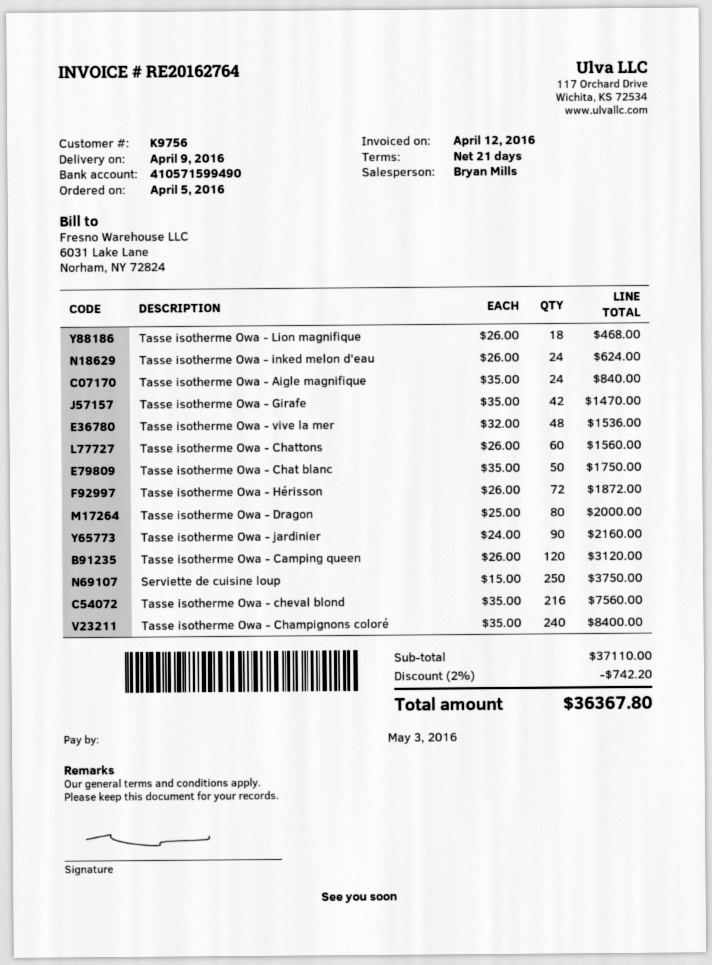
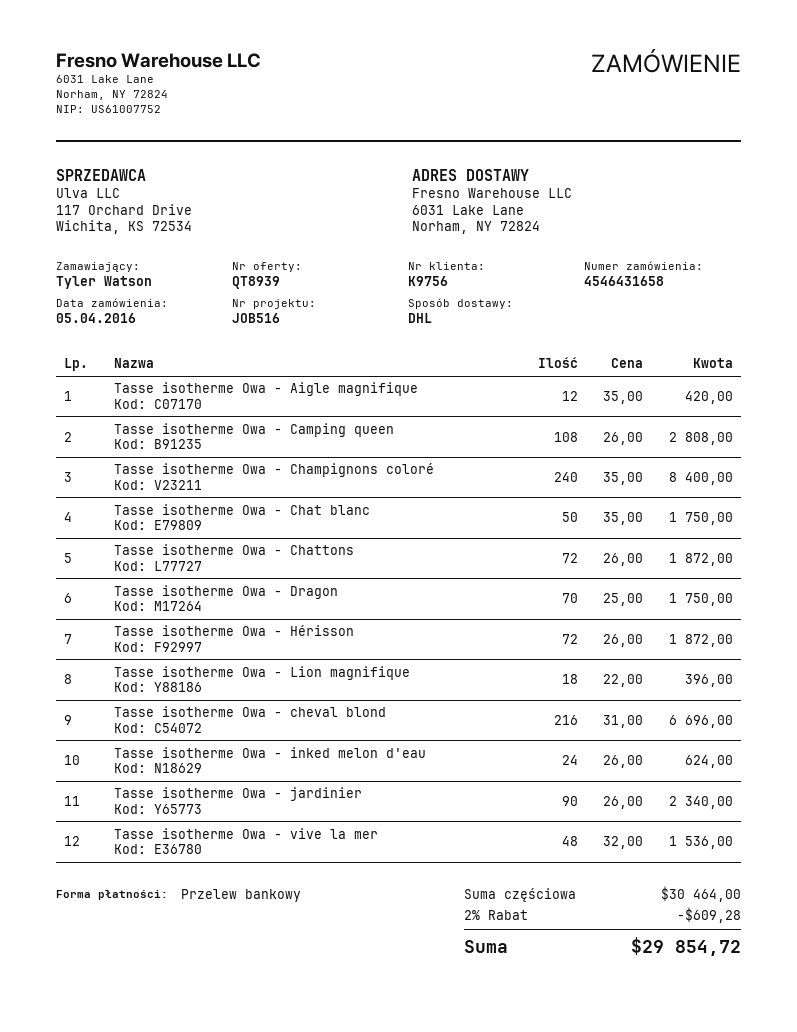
Tasse isotherme Owa - Lion magnifique: 18 x 26.00 = 468.00 -> 18 x 22.00 = 396.00
Tasse isotherme Owa - Aigle magnifique: 24 x 35.00 = 840.00 -> 12 x 35.00 = 420.00
Tasse isotherme Owa - Girafe: 42 x 35.00 = 1470.00 -> none
Tasse isotherme Owa - Chattons: 60 x 26.00 = 1560.00 -> 72 x 26.00 = 1872.00
Tasse isotherme Owa - Dragon: 80 x 25.00 = 2000.00 -> 70 x 25.00 = 1750.00
Tasse isotherme Owa - jardinier: 90 x 24.00 = 2160.00 -> 90 x 26.00 = 2340.00
Tasse isotherme Owa - Camping queen: 120 x 26.00 = 3120.00 -> 108 x 26.00 = 2808.00
Serviette de cuisine loup: 250 x 15.00 = 3750.00 -> none
Tasse isotherme Owa - cheval blond: 216 x 35.00 = 7560.00 -> 216 x 31.00 = 6696.00
subtotal: 37110.00 -> 30464.00
discount: 2% = 742.20 -> 2% = 609.28
total: 36367.80 -> 29854.72

